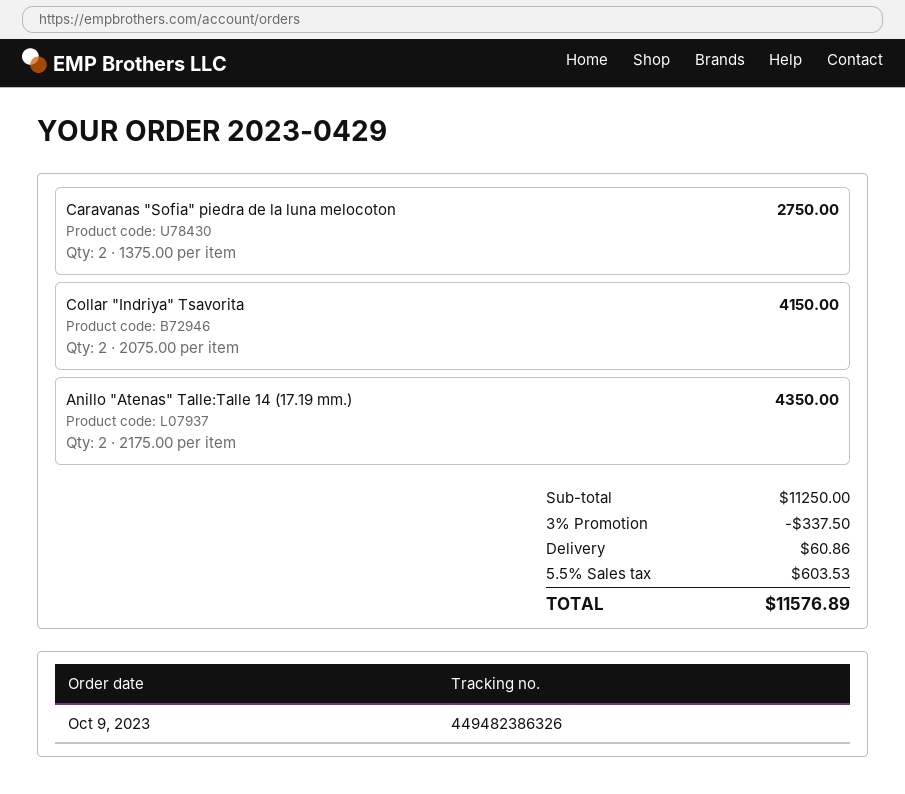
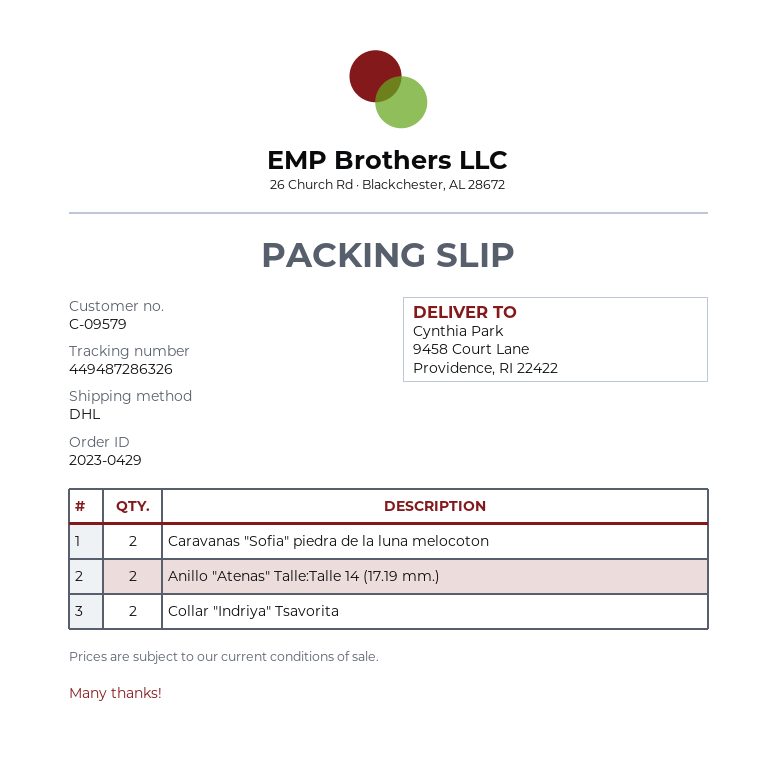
tracking number: 449482386326 -> 449487286326

